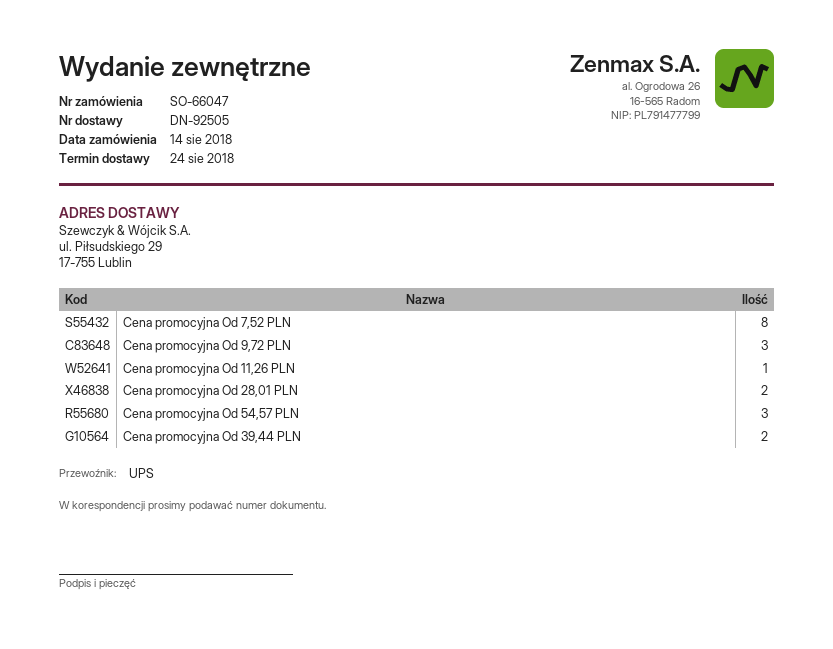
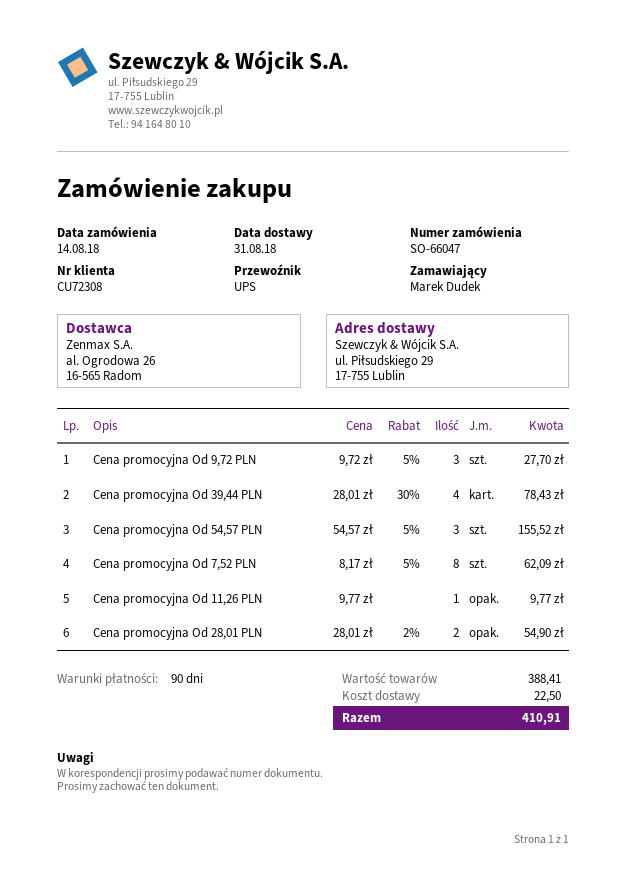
delivery date: 2018-08-24 -> 2018-08-31
Cena promocyjna Od 39,44 PLN: 2 -> 4

